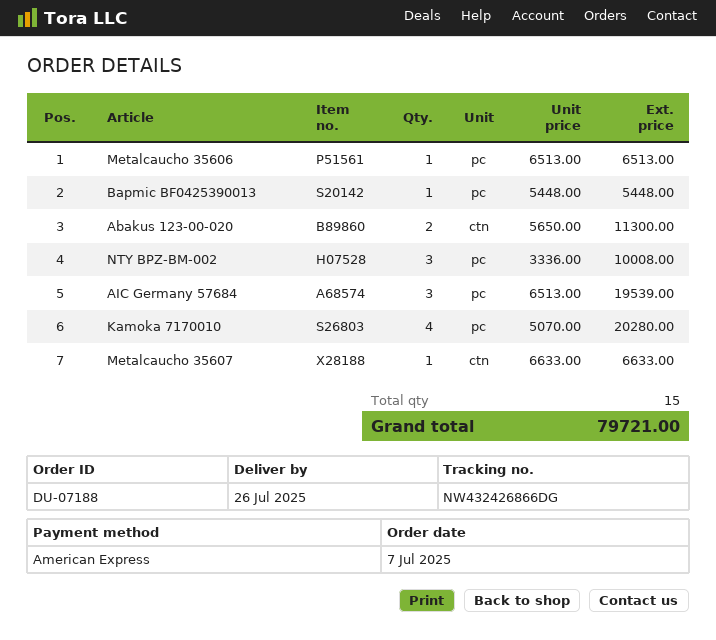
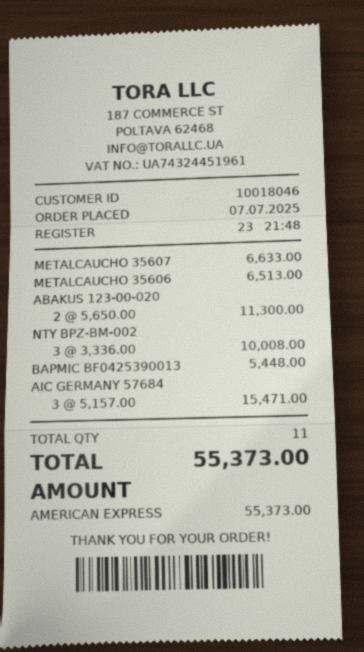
AIC Germany 57684: 3 x 6513.00 = 19539.00 -> 3 x 5157.00 = 15471.00
Kamoka 7170010: 4 x 5070.00 = 20280.00 -> none
total quantity: 15 -> 11
total: 79721.00 -> 55373.00

